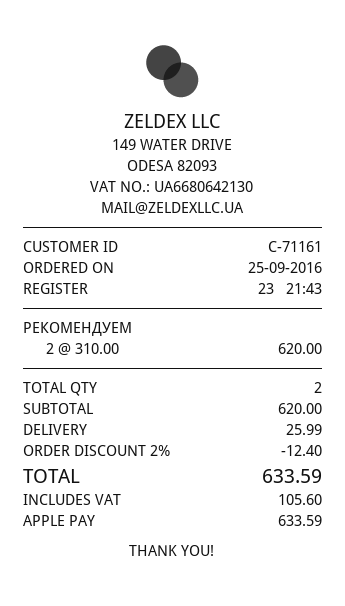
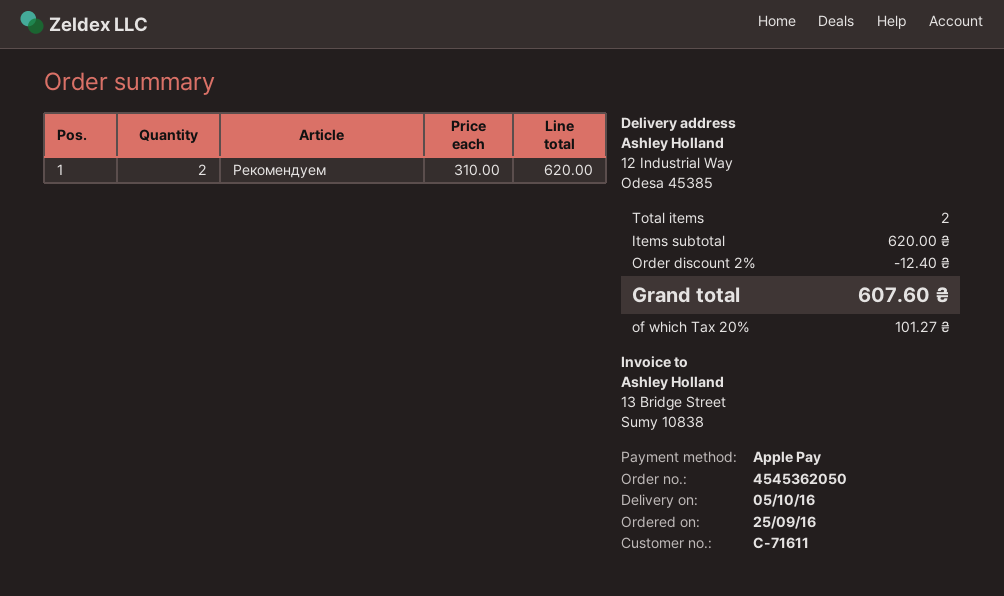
customer number: C-71161 -> C-71611
shipping: 25.99 -> none
tax: 105.60 -> 101.27
total: 633.59 -> 607.60

